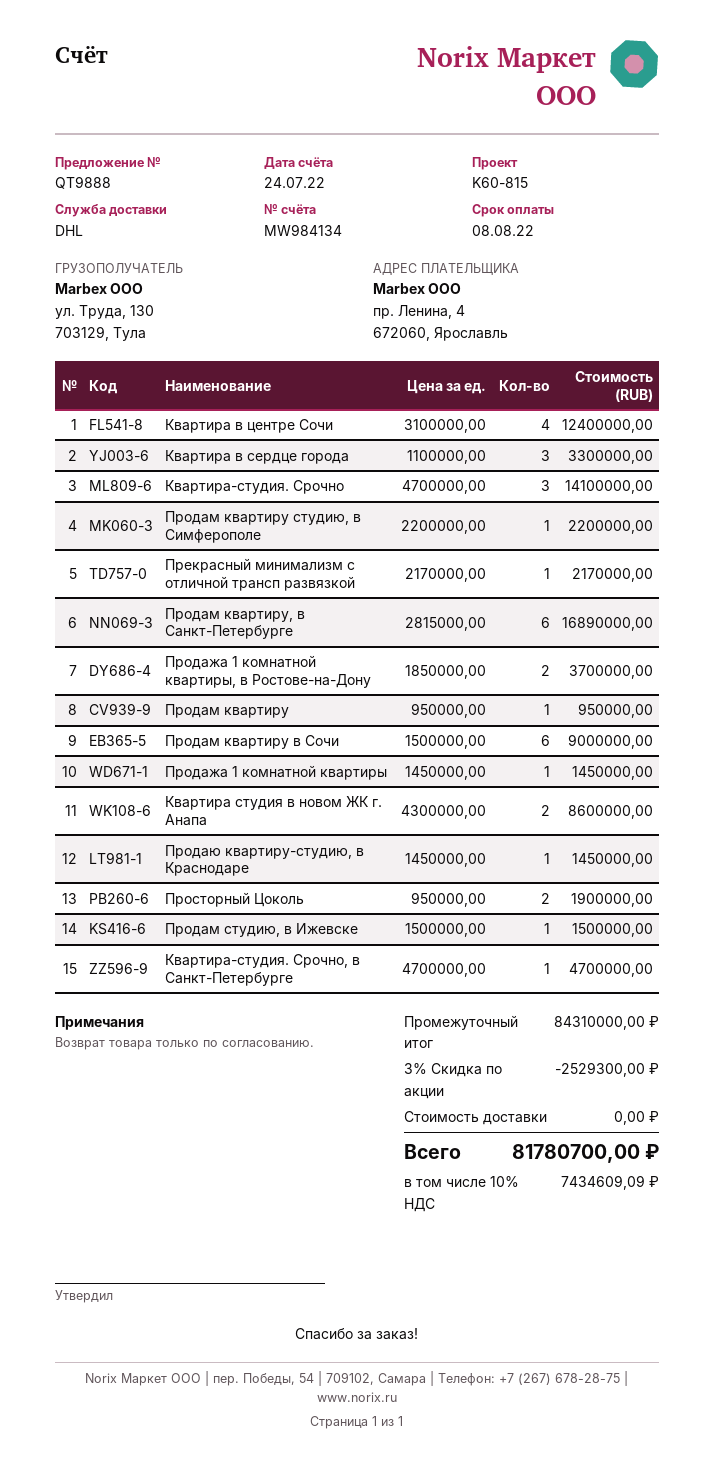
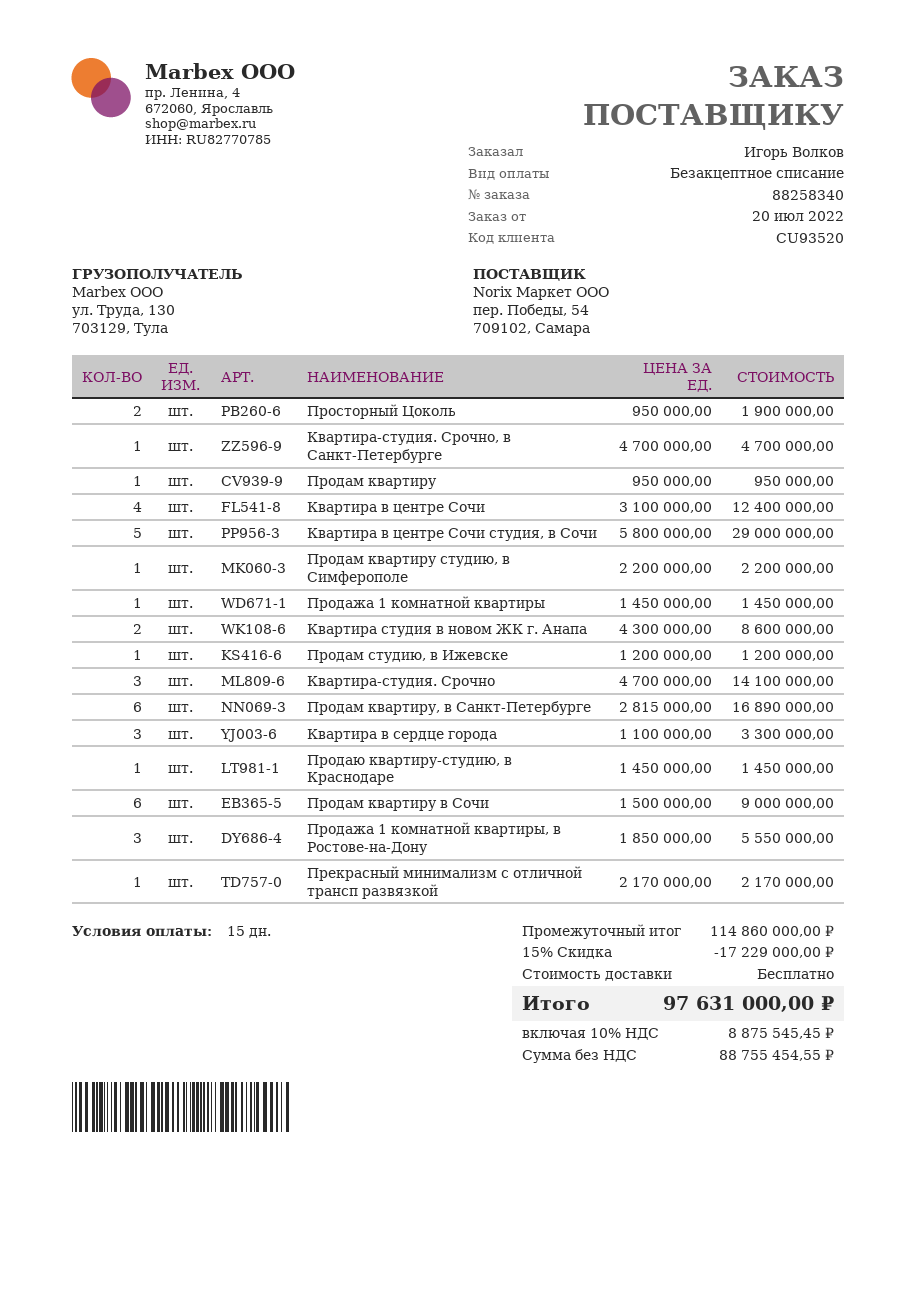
Продажа 1 комнатной квартиры, в Ростове-на-Дону: 2 x 1850000.00 = 3700000.00 -> 3 x 1850000.00 = 5550000.00
Продам студию, в Ижевске: 1 x 1500000.00 = 1500000.00 -> 1 x 1200000.00 = 1200000.00
Квартира в центре Сочи студия, в Сочи: none -> 5 x 5800000.00 = 29000000.00
subtotal: 84310000.00 -> 114860000.00
discount: 3% = 2529300.00 -> 15% = 17229000.00
tax: 10% = 7434609.09 -> 10% = 8875545.45
total: 81780700.00 -> 97631000.00

